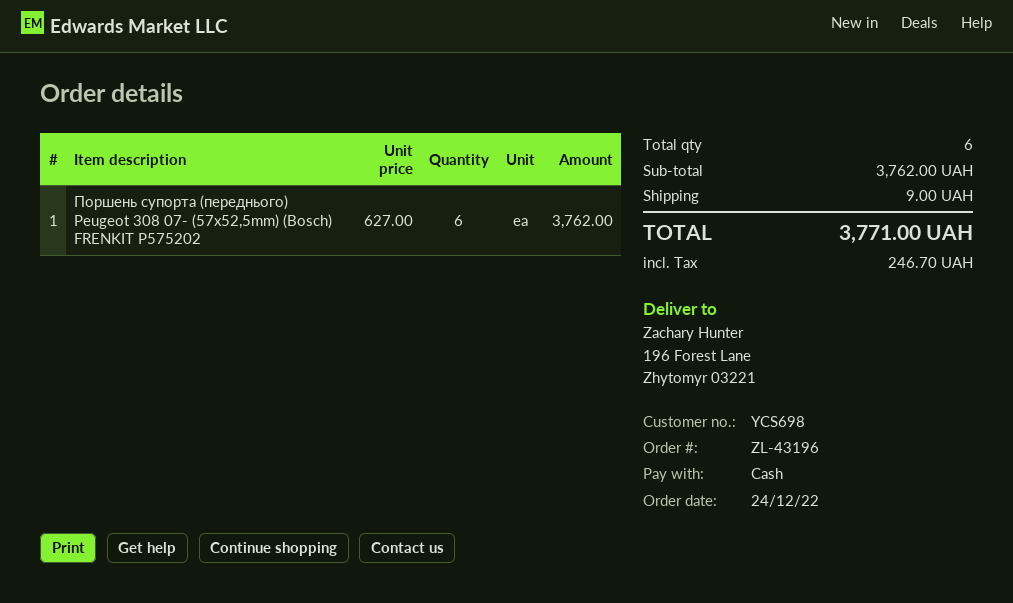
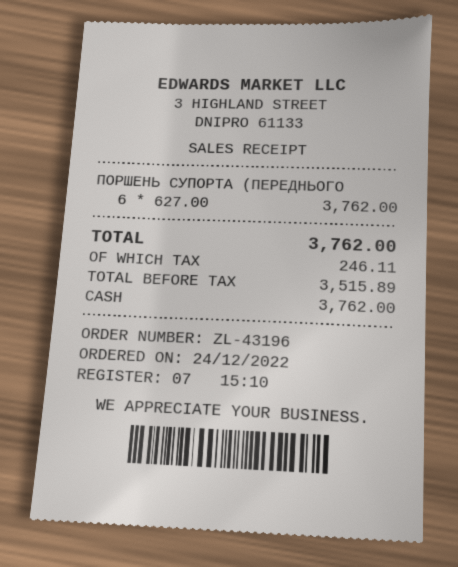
shipping: 9.00 -> none
tax: 246.70 -> 246.11
total: 3771.00 -> 3762.00

